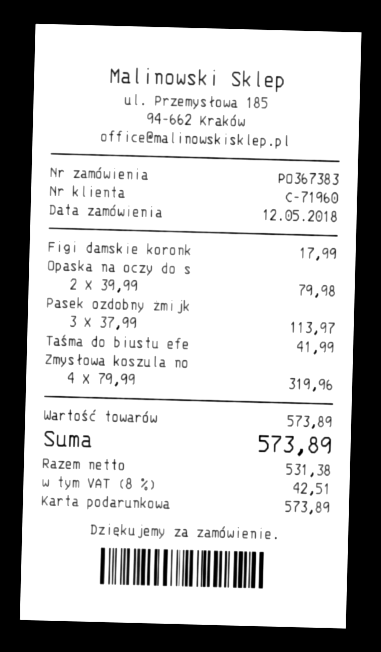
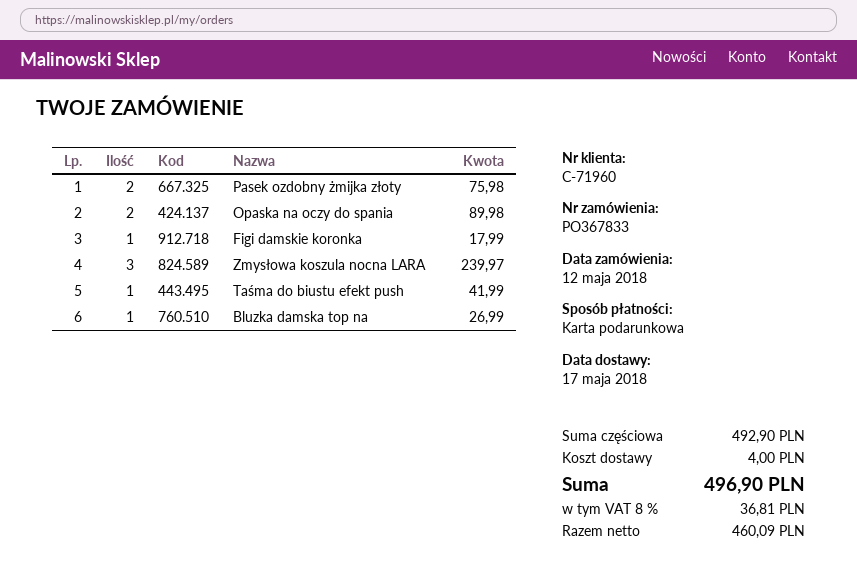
order number: PO367383 -> PO367833
Opaska na oczy do s: 2 for 79.98 -> 2 for 89.98
Pasek ozdobny żmijk: 3 for 113.97 -> 2 for 75.98
Zmysłowa koszula no: 4 for 319.96 -> 3 for 239.97
Bluzka damska top na: none -> 1 for 26.99
subtotal: 573.89 -> 492.90
shipping: none -> 4.00
net: 531.38 -> 460.09
tax: 8% = 42.51 -> 8% = 36.81
total: 573.89 -> 496.90

